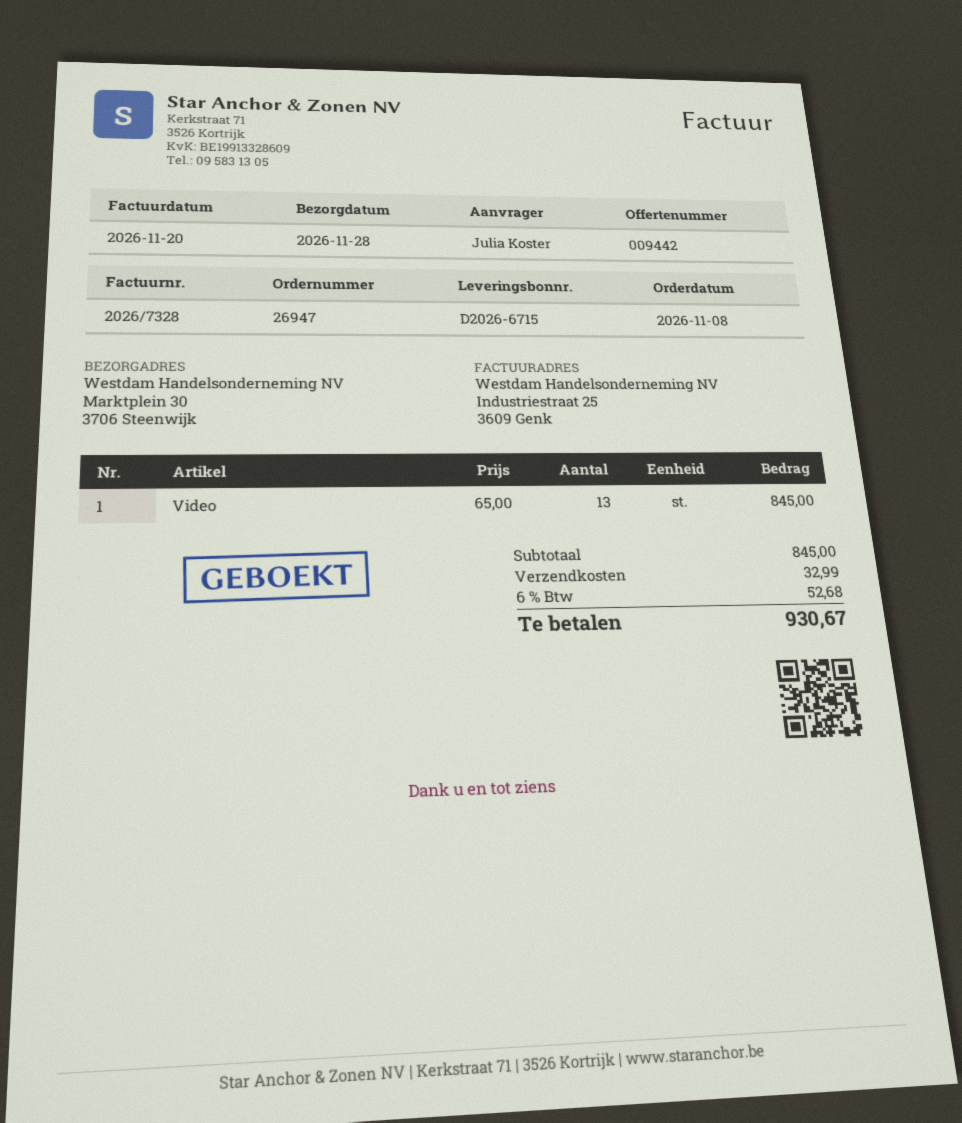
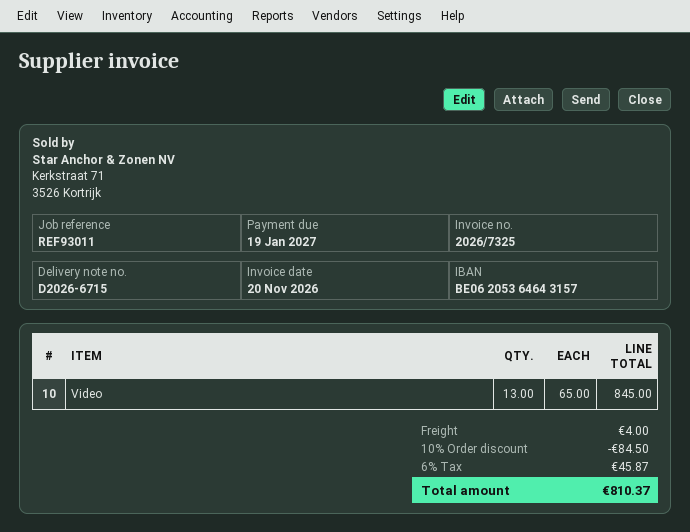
invoice number: 2026/7328 -> 2026/7325
discount: none -> 10% = 84.50
shipping: 32.99 -> 4.00
tax: 6% = 52.68 -> 6% = 45.87
total: 930.67 -> 810.37

